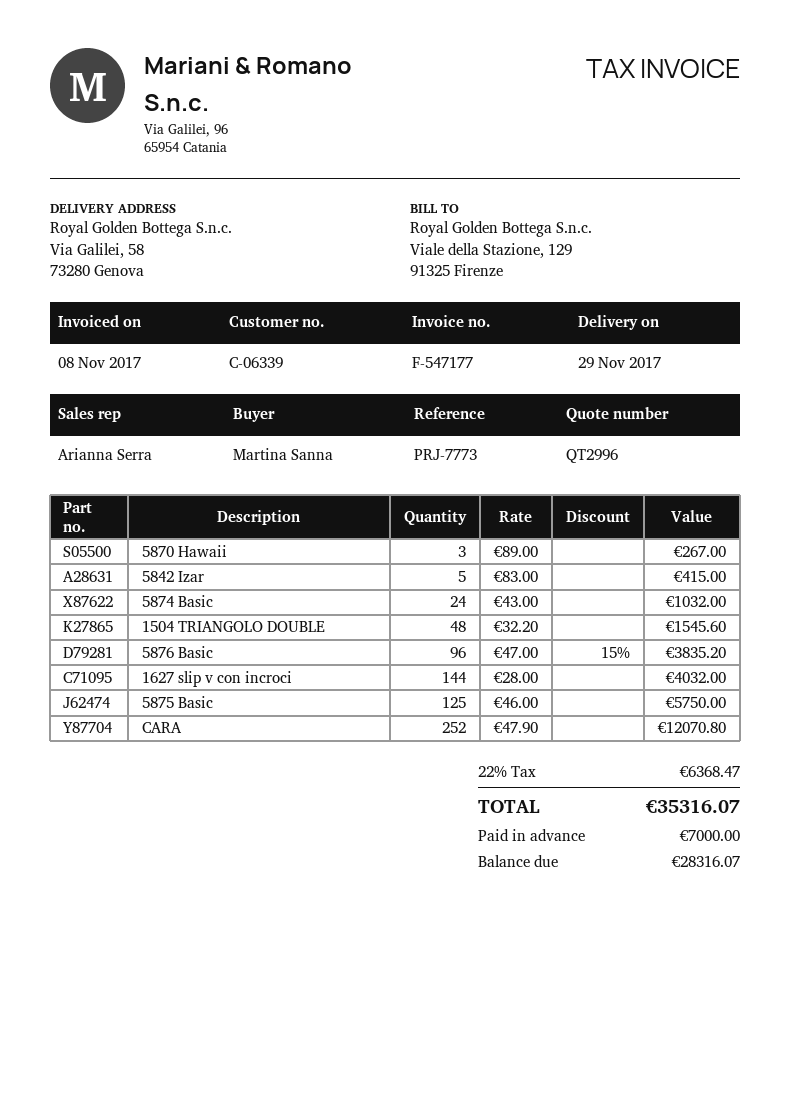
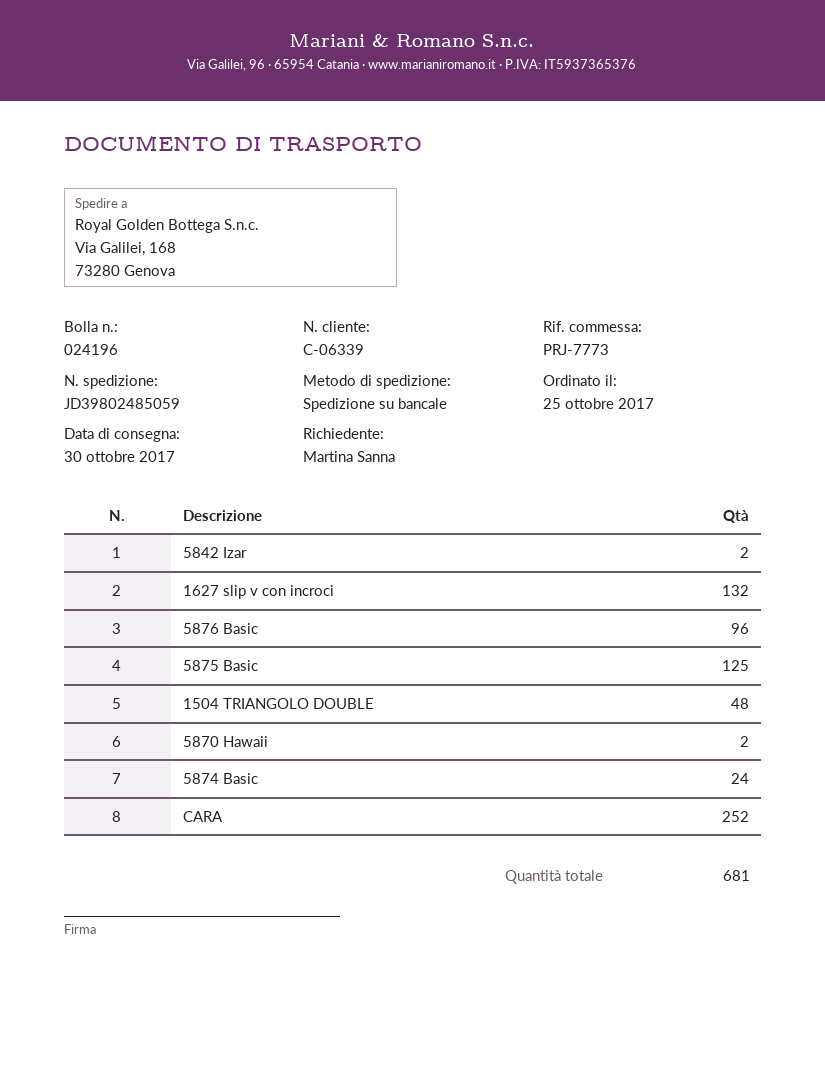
delivery date: 2017-11-29 -> 2017-10-30
ship to: Via Galilei, 58, 73280 Genova -> Via Galilei, 168, 73280 Genova
5870 Hawaii: 3 -> 2
5842 Izar: 5 -> 2
1627 slip v con incroci: 144 -> 132

